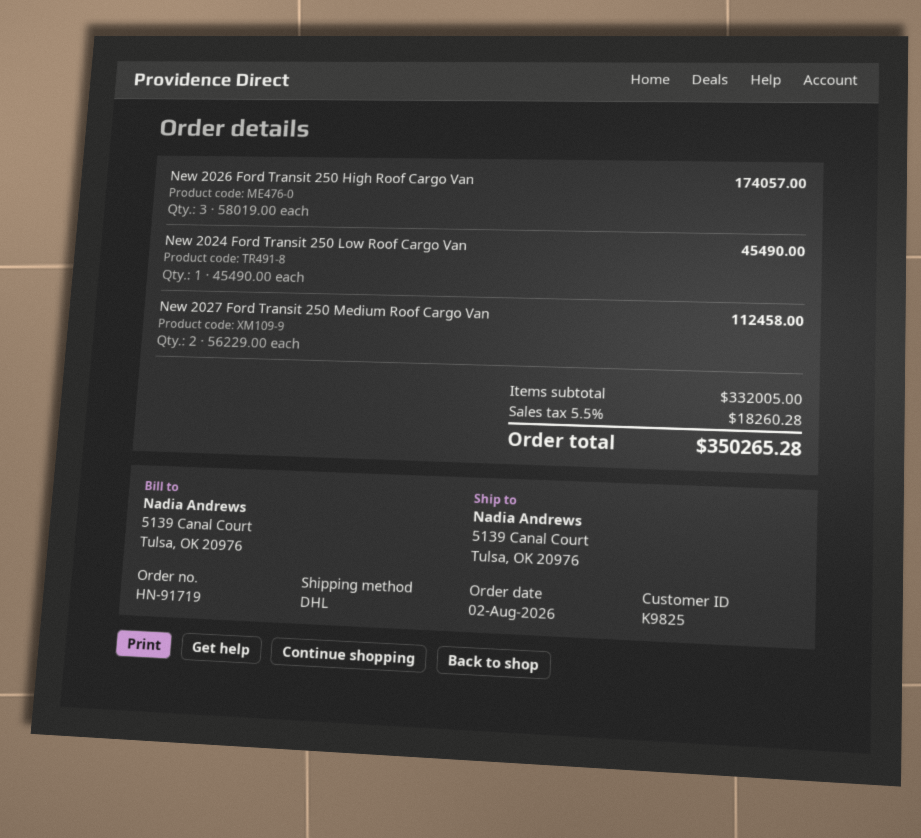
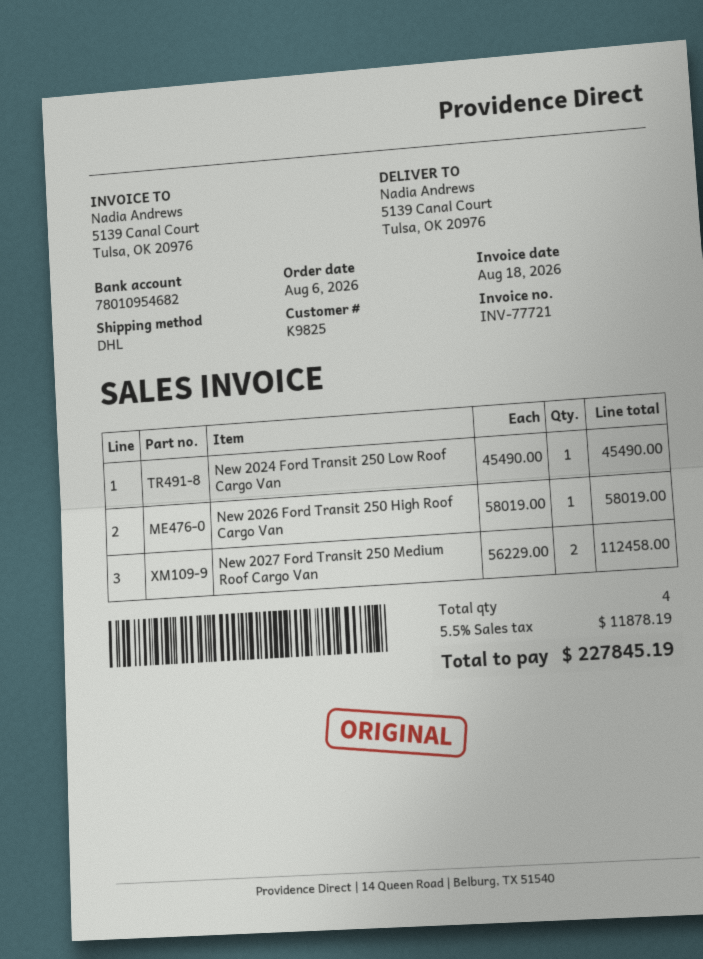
order date: 2026-08-02 -> 2026-08-06
New 2026 Ford Transit 250 High Roof Cargo Van: 3 x 58019.00 = 174057.00 -> 1 x 58019.00 = 58019.00
tax: 5.5% = 18260.28 -> 5.5% = 11878.19
total: 350265.28 -> 227845.19

